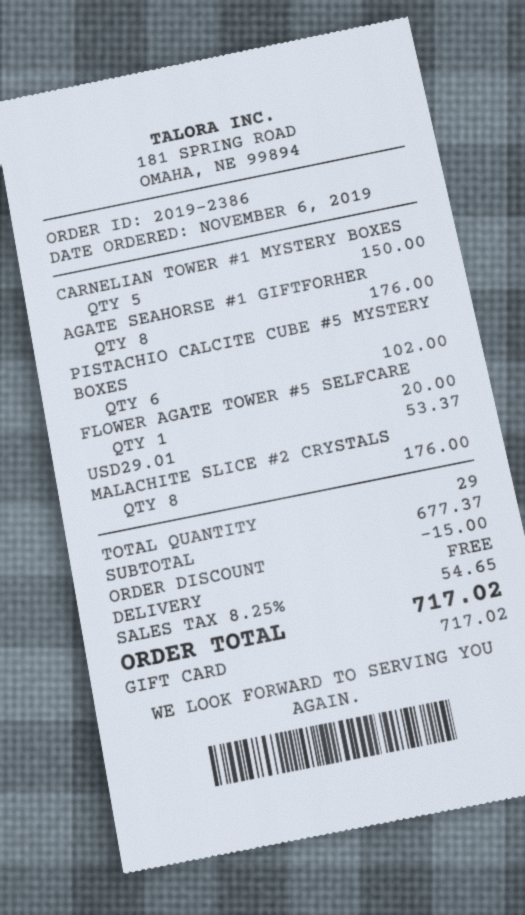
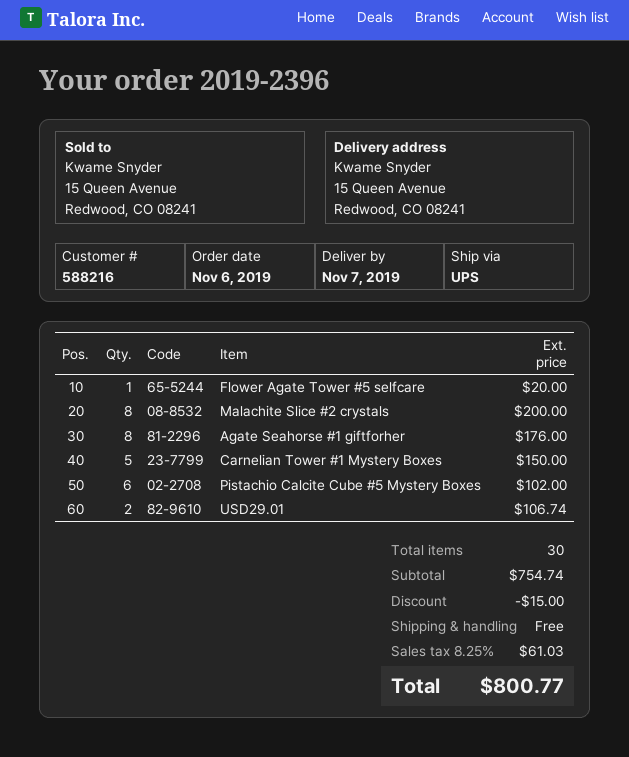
order number: 2019-2386 -> 2019-2396
USD29.01: 1 for 53.37 -> 2 for 106.74
MALACHITE SLICE #2 CRYSTALS: 8 for 176.00 -> 8 for 200.00
total quantity: 29 -> 30
subtotal: 677.37 -> 754.74
tax: 8.25% = 54.65 -> 8.25% = 61.03
total: 717.02 -> 800.77

